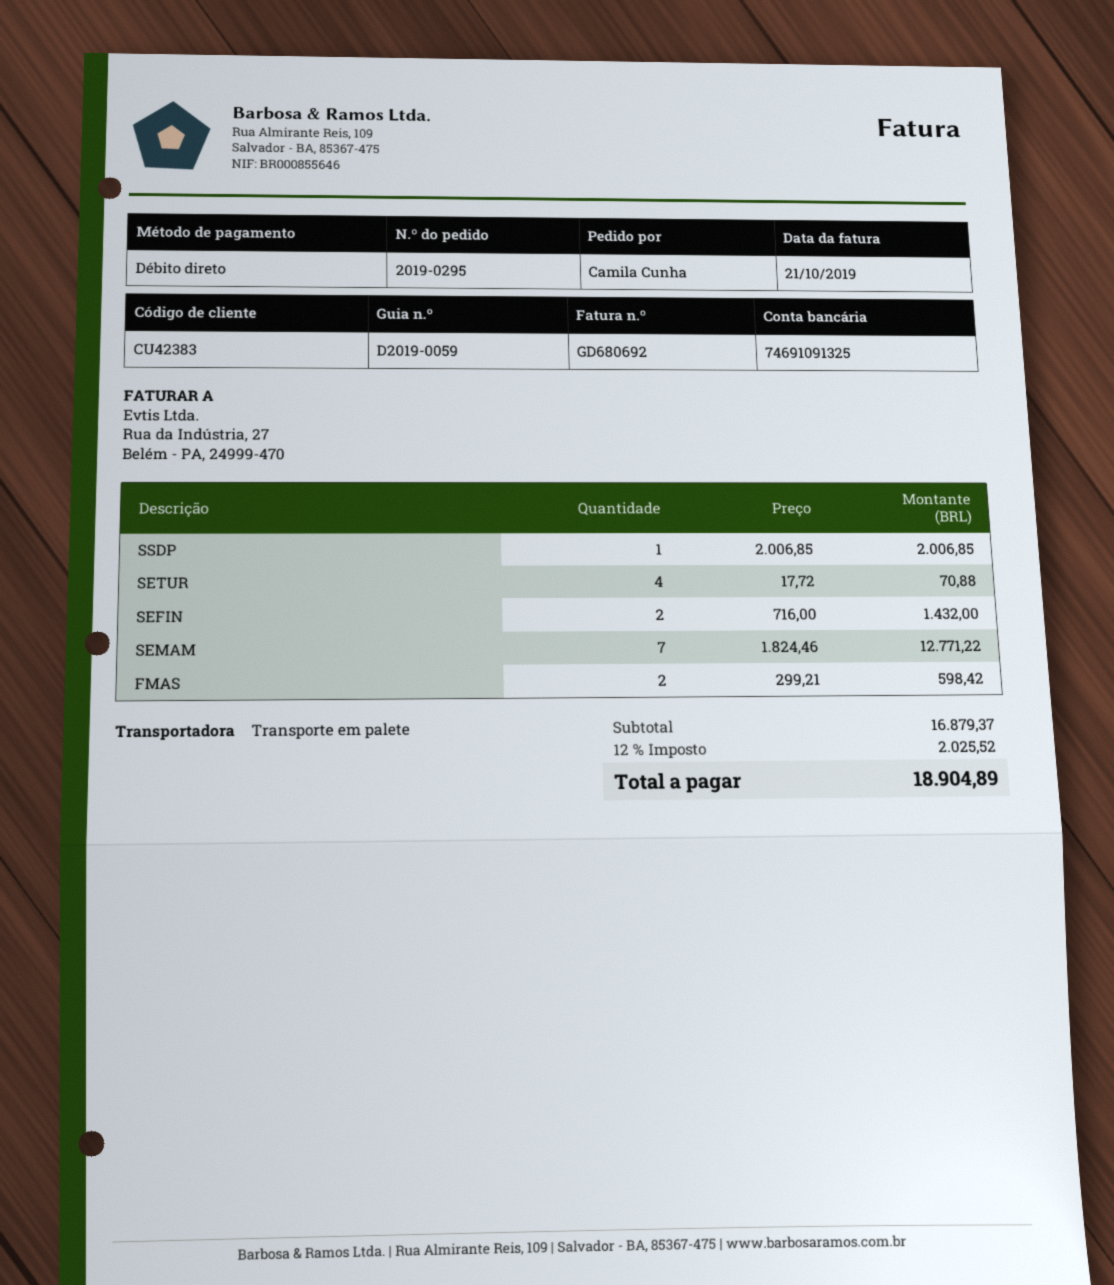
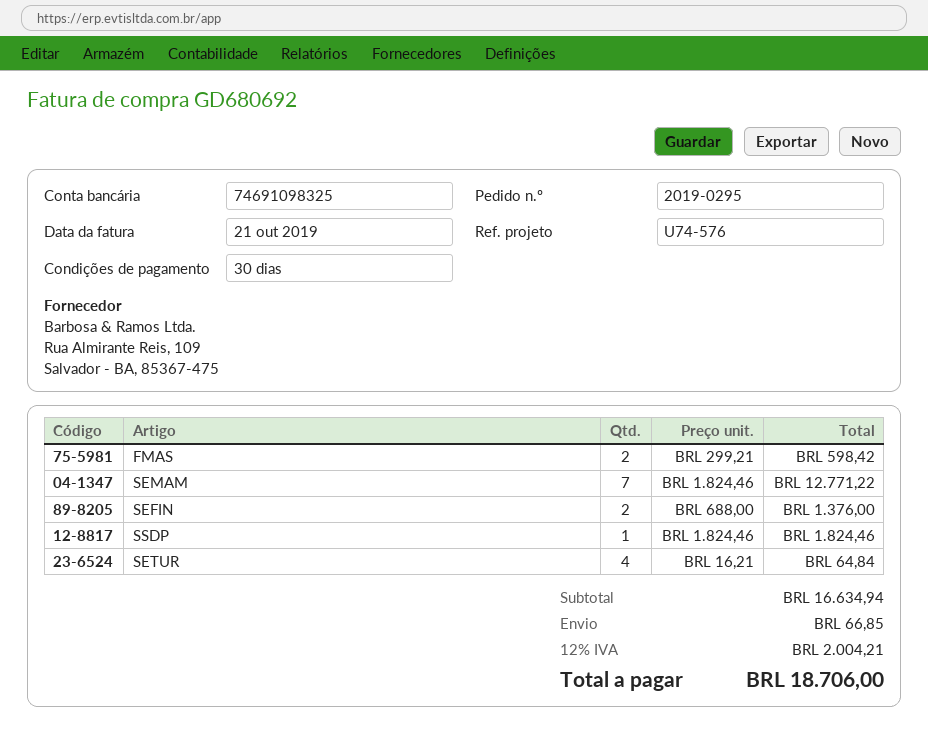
bank account: 74691091325 -> 74691098325
SSDP: 1 x 2006.85 = 2006.85 -> 1 x 1824.46 = 1824.46
SETUR: 4 x 17.72 = 70.88 -> 4 x 16.21 = 64.84
SEFIN: 2 x 716.00 = 1432.00 -> 2 x 688.00 = 1376.00
subtotal: 16879.37 -> 16634.94
shipping: none -> 66.85
tax: 12% = 2025.52 -> 12% = 2004.21
total: 18904.89 -> 18706.00

